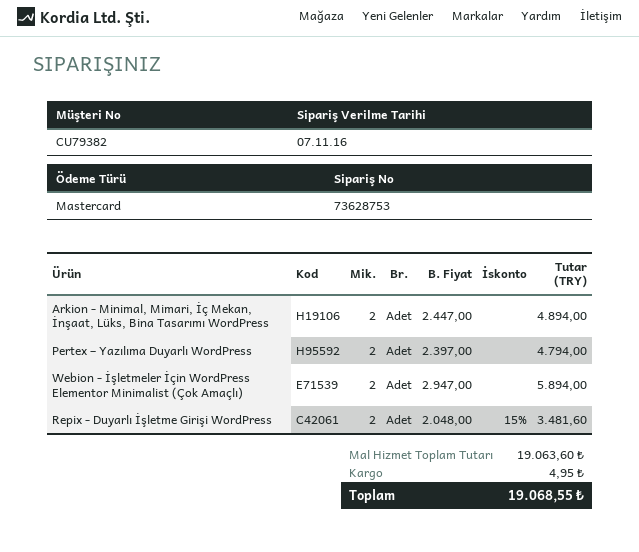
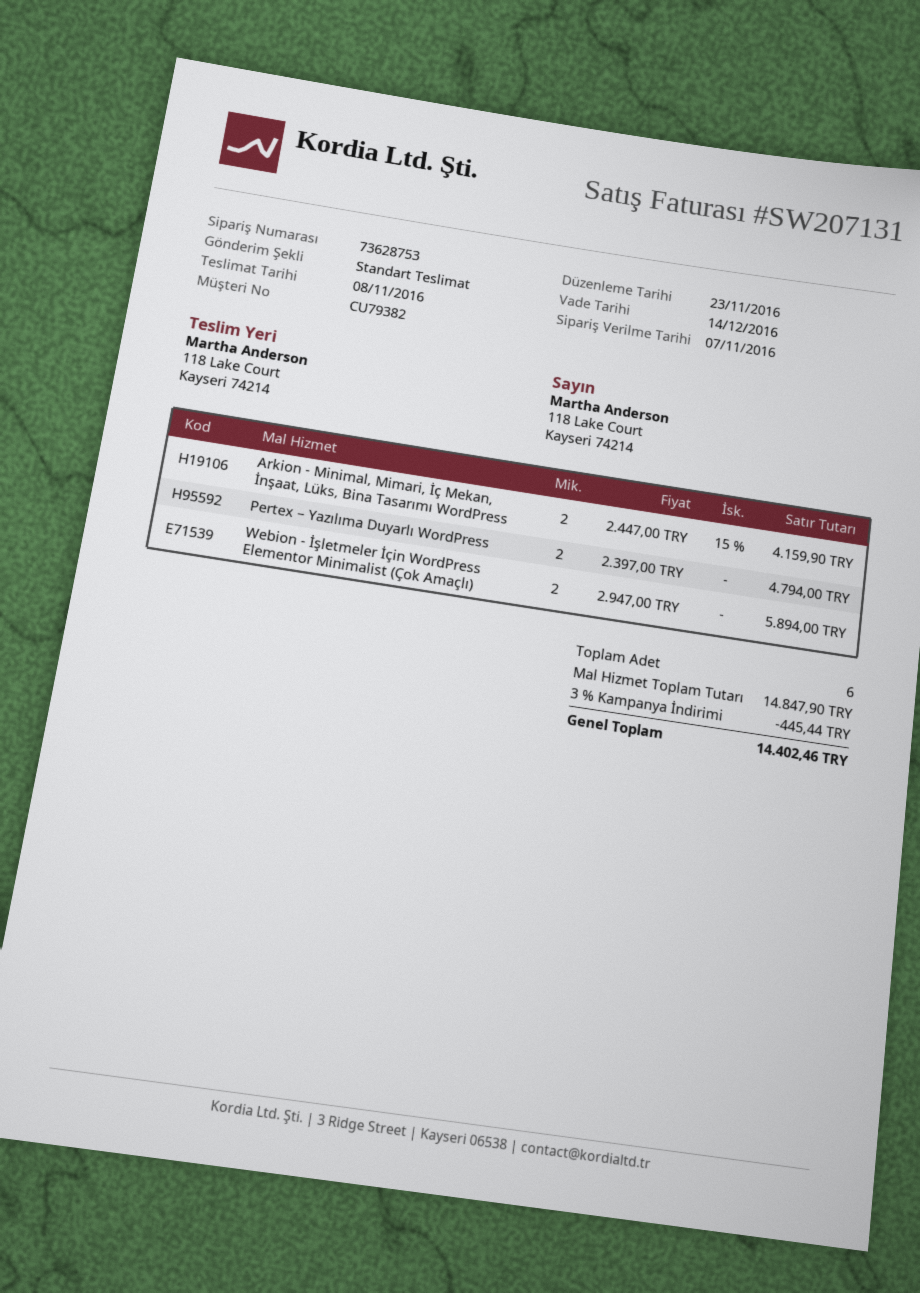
Arkion - Minimal, Mimari, İç Mekan, İnşaat, Lüks, Bina Tasarımı WordPress: 2 x 2447.00 = 4894.00 -> 2 x 2447.00 - 15% = 4159.90
Repix - Duyarlı İşletme Girişi WordPress: 2 x 2048.00 - 15% = 3481.60 -> none
subtotal: 19063.60 -> 14847.90
discount: none -> 3% = 445.44
shipping: 4.95 -> none
total: 19068.55 -> 14402.46

